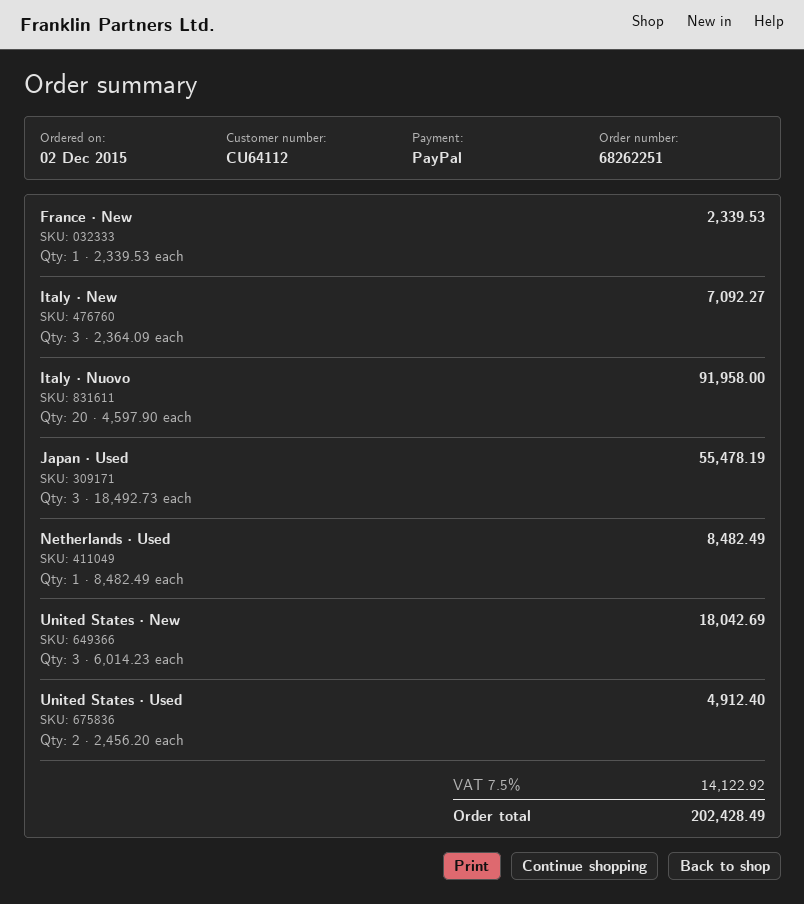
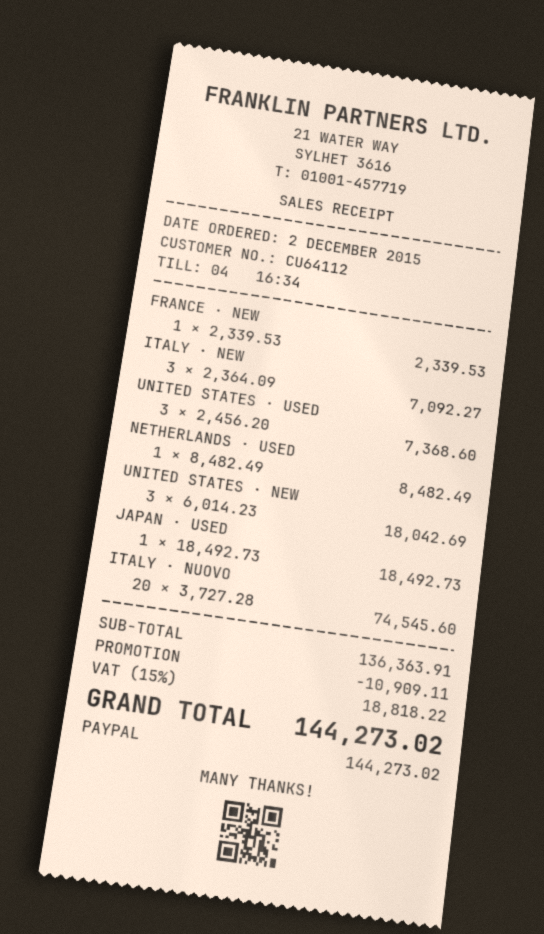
Italy · Nuovo: 20 x 4597.90 = 91958.00 -> 20 x 3727.28 = 74545.60
Japan · Used: 3 x 18492.73 = 55478.19 -> 1 x 18492.73 = 18492.73
United States · Used: 2 x 2456.20 = 4912.40 -> 3 x 2456.20 = 7368.60
discount: none -> 10909.11
tax: 7.5% = 14122.92 -> 15% = 18818.22
total: 202428.49 -> 144273.02

